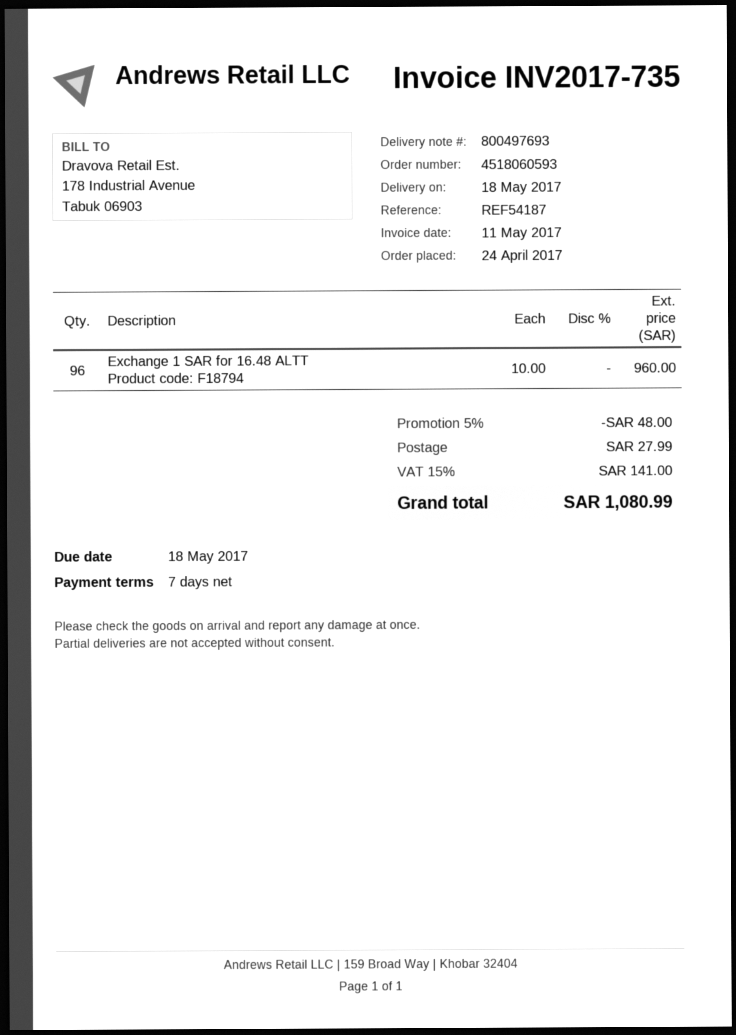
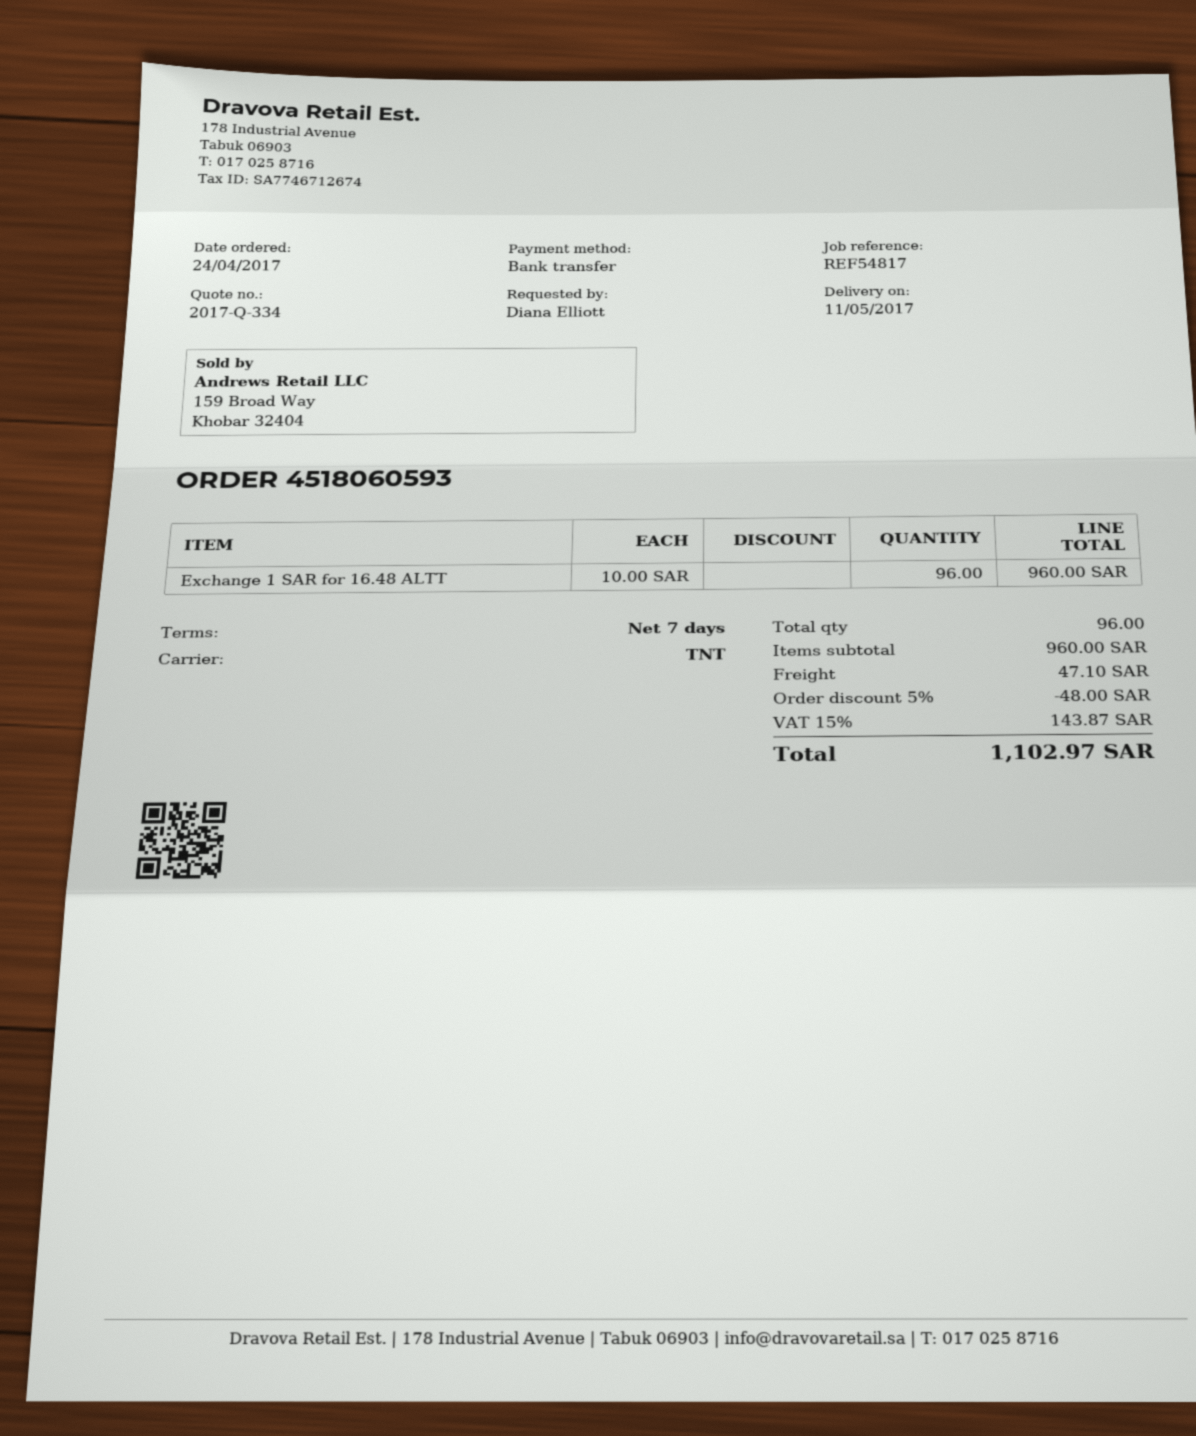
delivery date: 2017-05-18 -> 2017-05-11
reference: REF54187 -> REF54817
shipping: 27.99 -> 47.10
tax: 15% = 141.00 -> 15% = 143.87
total: 1080.99 -> 1102.97

